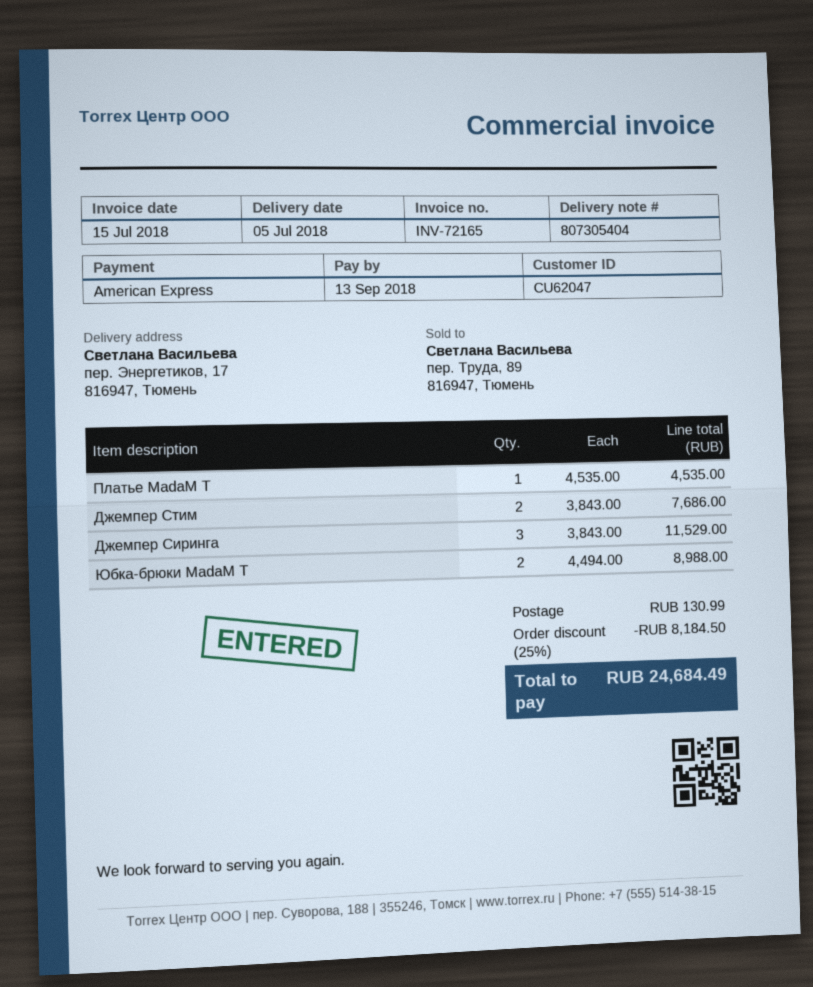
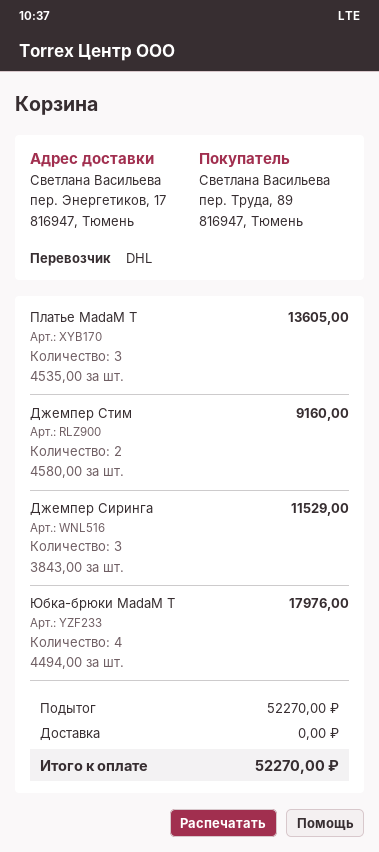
Платье MadaM T: 1 x 4535.00 = 4535.00 -> 3 x 4535.00 = 13605.00
Джемпер Стим: 2 x 3843.00 = 7686.00 -> 2 x 4580.00 = 9160.00
Юбка-брюки MadaM T: 2 x 4494.00 = 8988.00 -> 4 x 4494.00 = 17976.00
discount: 25% = 8184.50 -> none
shipping: 130.99 -> 0.00
total: 24684.49 -> 52270.00

